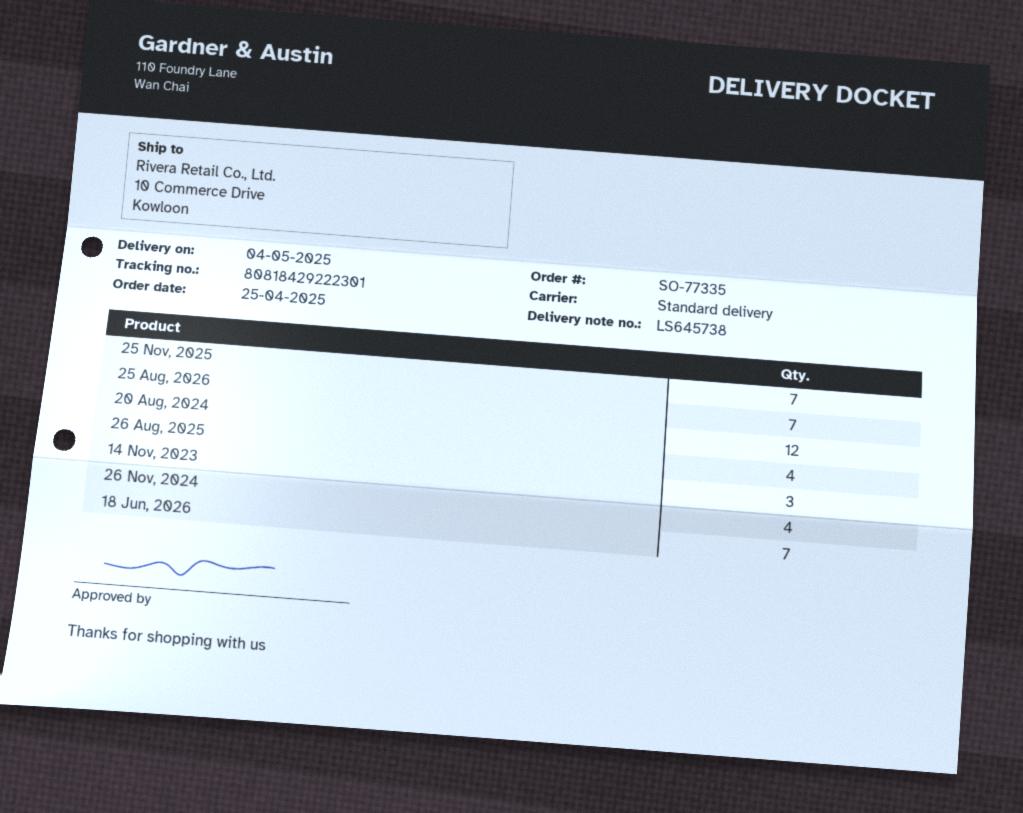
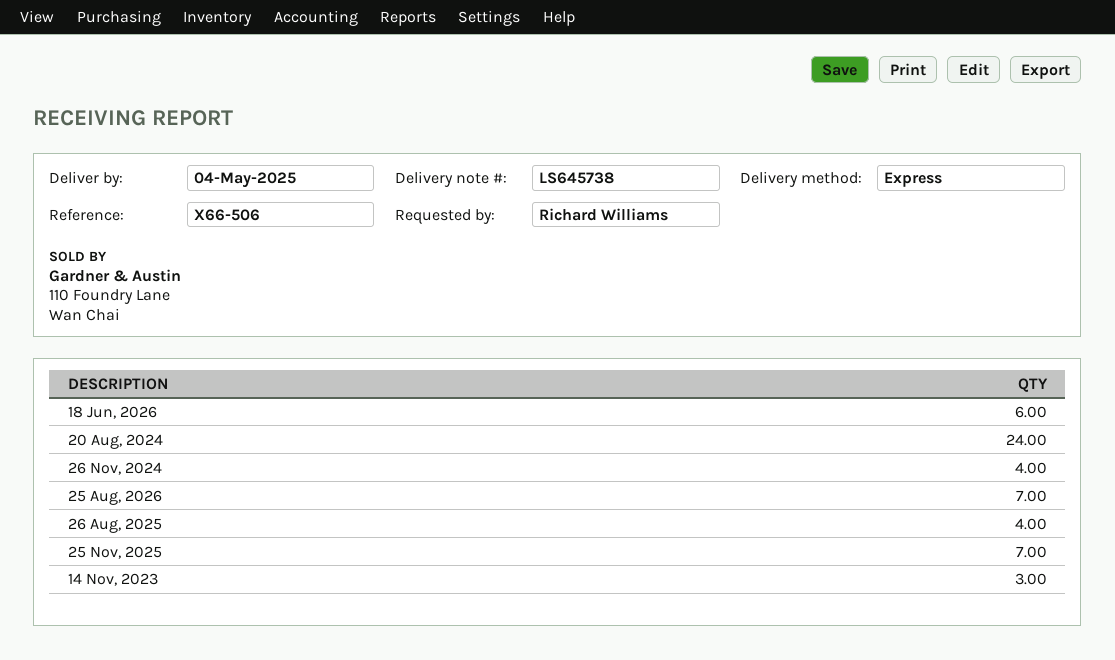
shipping method: standard -> express
20 Aug, 2024: 12 -> 24
18 Jun, 2026: 7 -> 6

